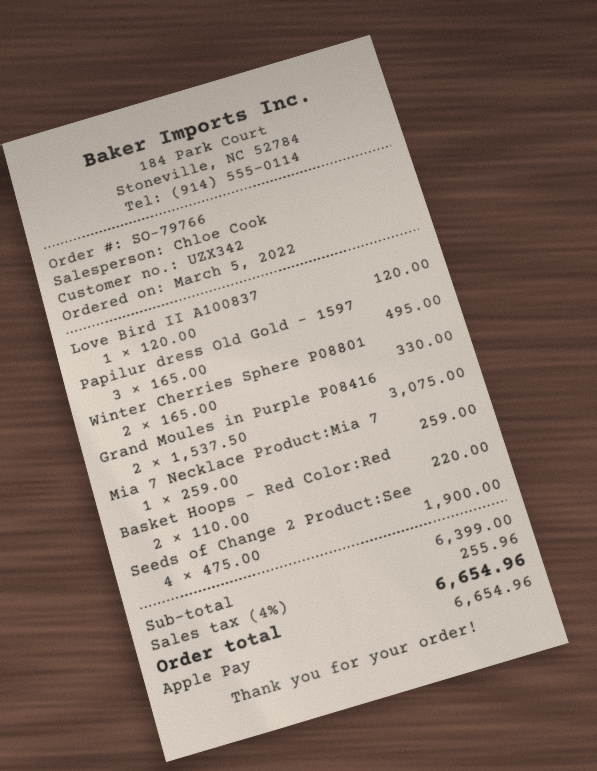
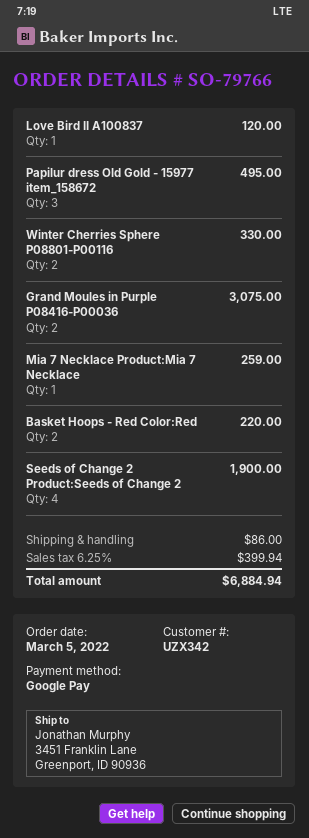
payment method: Apple Pay -> Google Pay
shipping: none -> 86.00
tax: 4% = 255.96 -> 6.25% = 399.94
total: 6654.96 -> 6884.94

